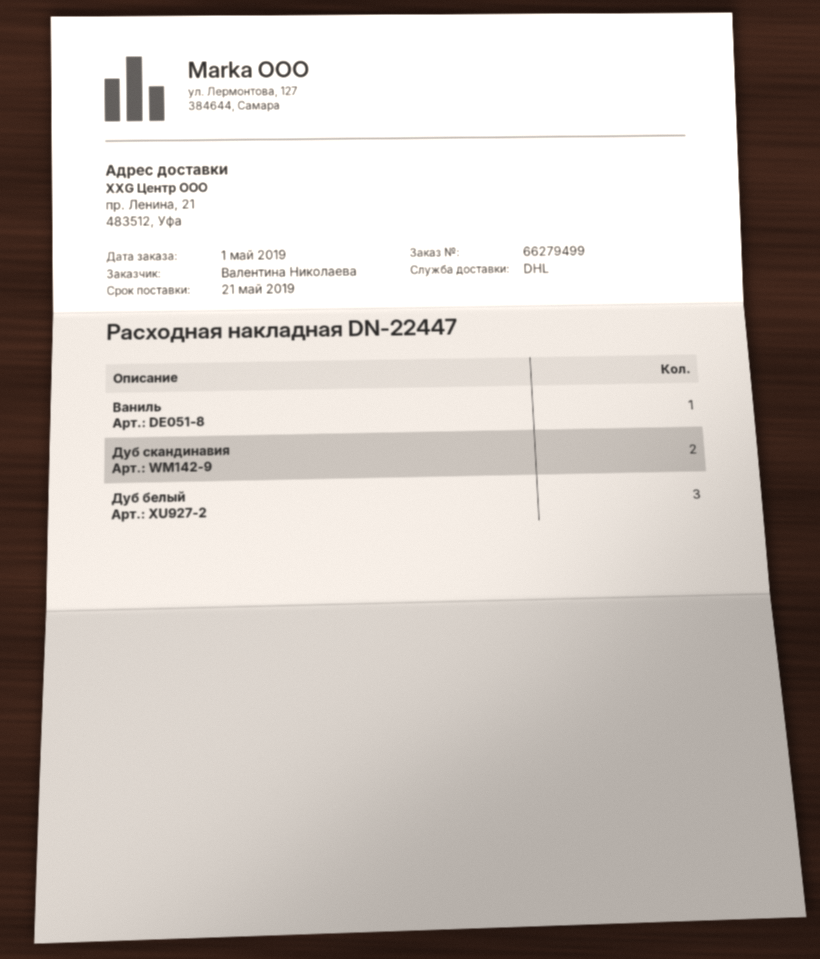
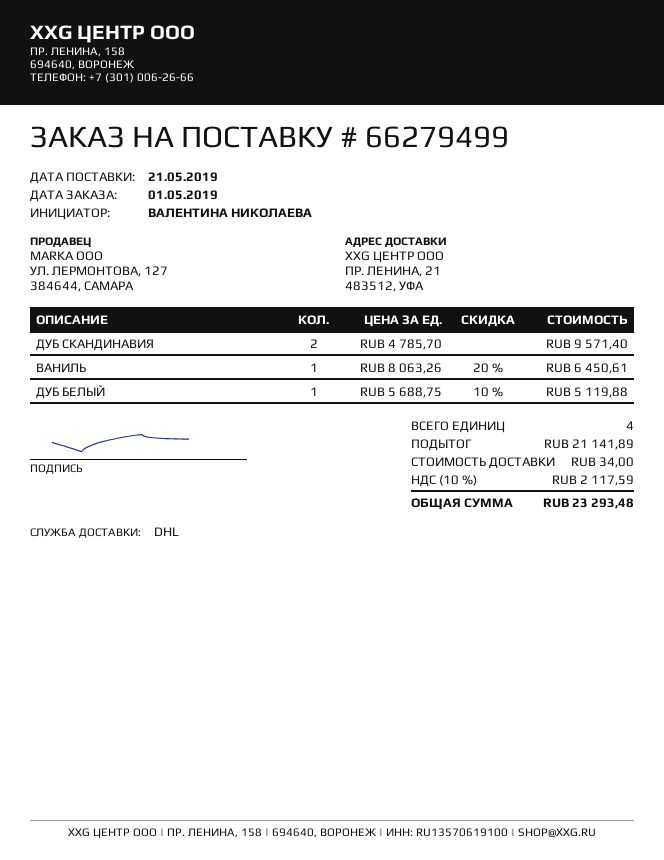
Дуб белый: 3 -> 1

